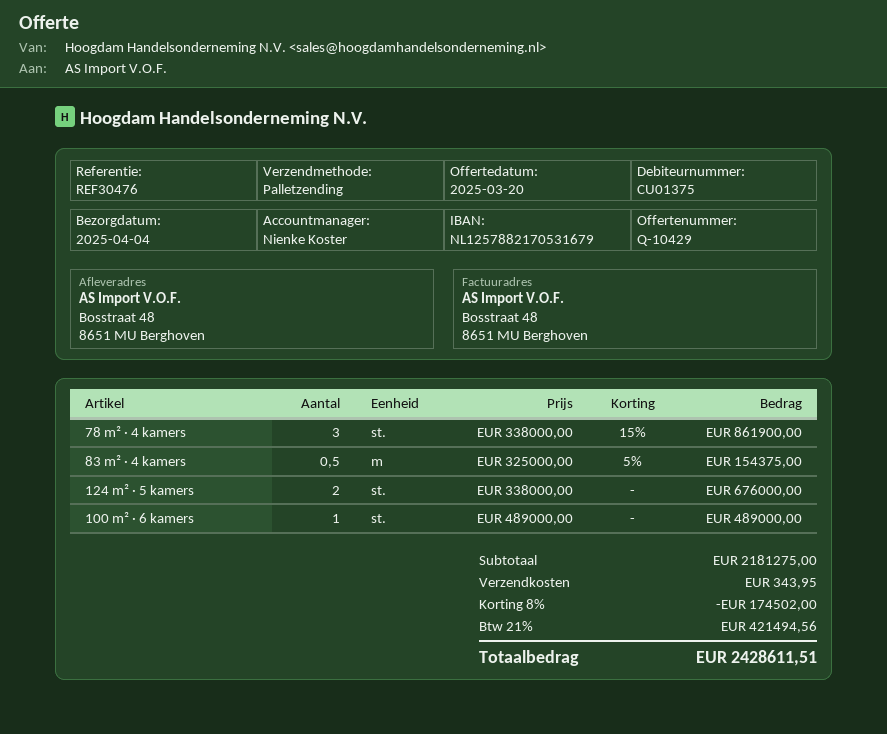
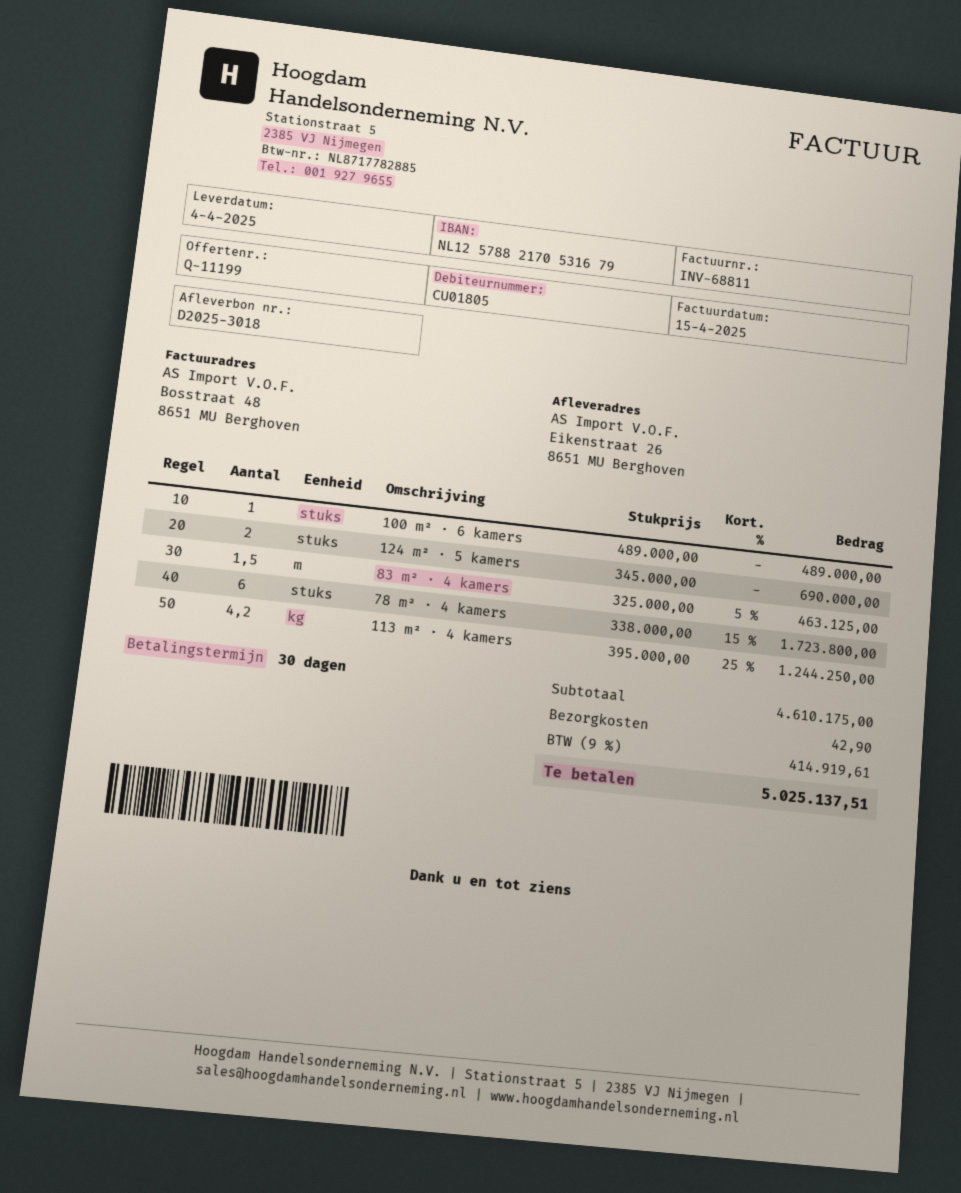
quote number: Q-10429 -> Q-11199
customer number: CU01375 -> CU01805
ship to: Bosstraat 48, 8651 MU Berghoven -> Eikenstraat 26, 8651 MU Berghoven
78 m² · 4 kamers: 3 x 338000.00 - 15% = 861900.00 -> 6 x 338000.00 - 15% = 1723800.00
83 m² · 4 kamers: 0.5 x 325000.00 - 5% = 154375.00 -> 1.5 x 325000.00 - 5% = 463125.00
124 m² · 5 kamers: 2 x 338000.00 = 676000.00 -> 2 x 345000.00 = 690000.00
113 m² · 4 kamers: none -> 4.2 x 395000.00 - 25% = 1244250.00
subtotal: 2181275.00 -> 4610175.00
discount: 8% = 174502.00 -> none
shipping: 343.95 -> 42.90
tax: 21% = 421494.56 -> 9% = 414919.61
total: 2428611.51 -> 5025137.51

